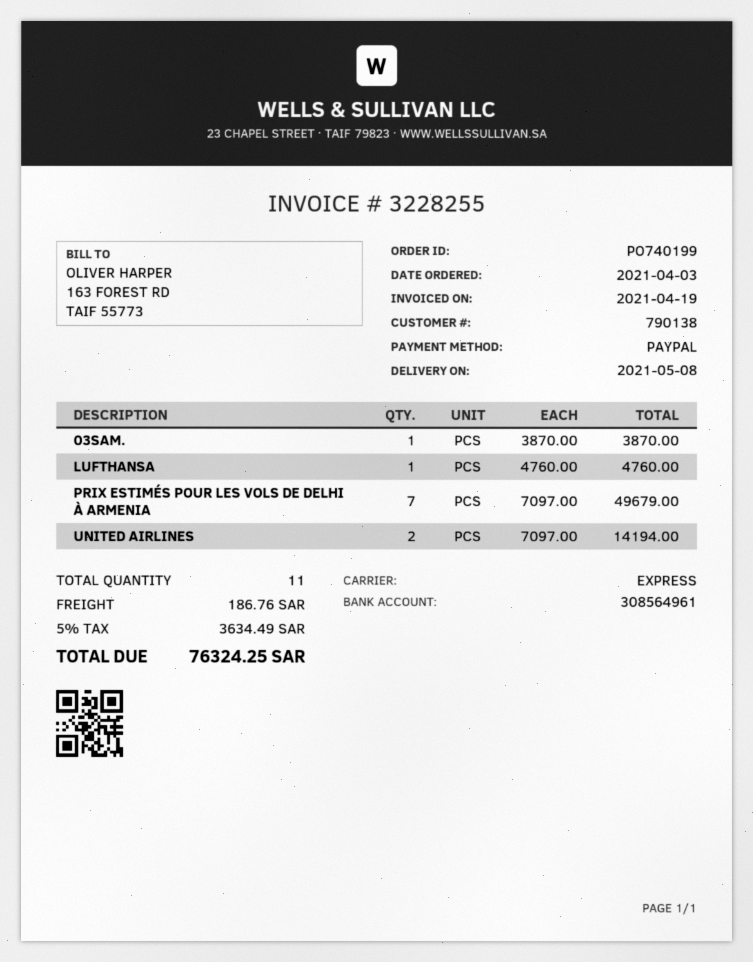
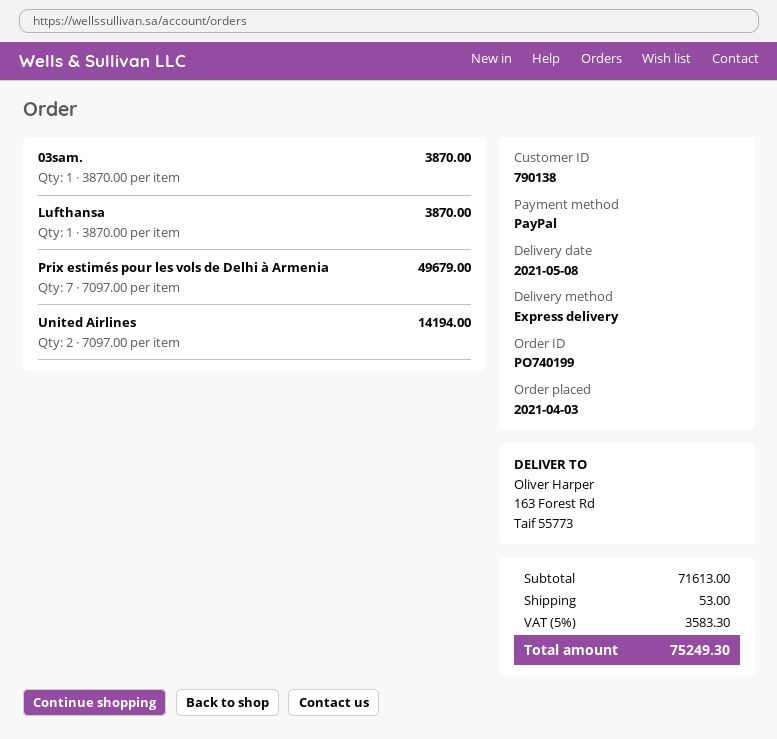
LUFTHANSA: 1 x 4760.00 = 4760.00 -> 1 x 3870.00 = 3870.00
shipping: 186.76 -> 53.00
tax: 5% = 3634.49 -> 5% = 3583.30
total: 76324.25 -> 75249.30

